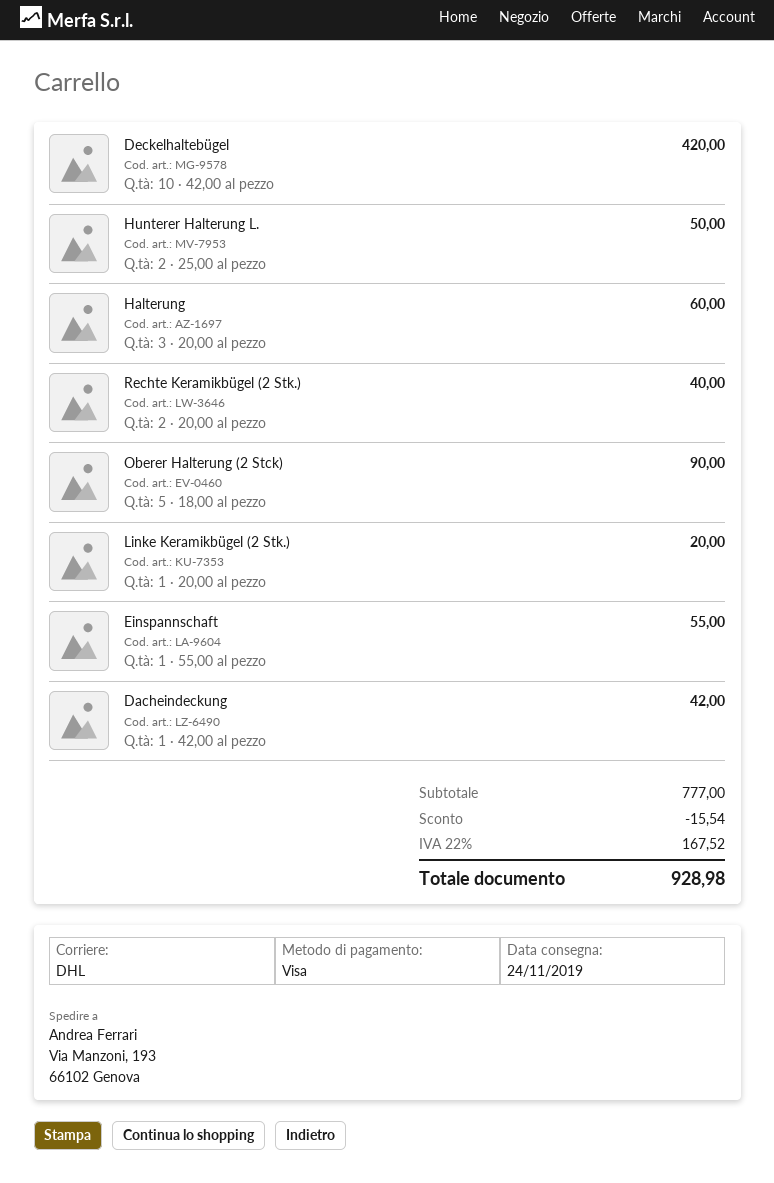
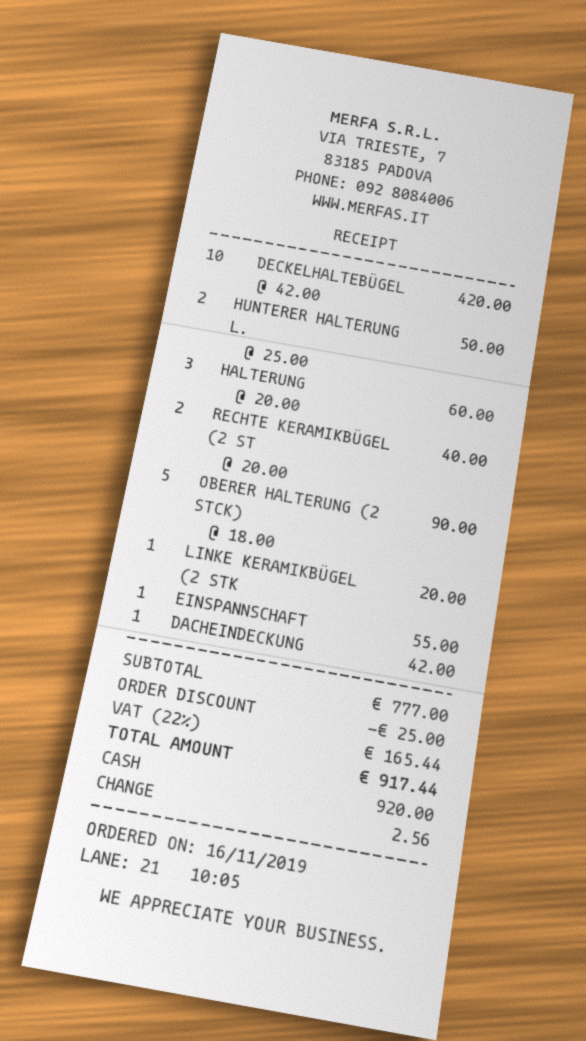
payment method: Visa -> cash
discount: 15.54 -> 25.00
tax: 22% = 167.52 -> 22% = 165.44
total: 928.98 -> 917.44

